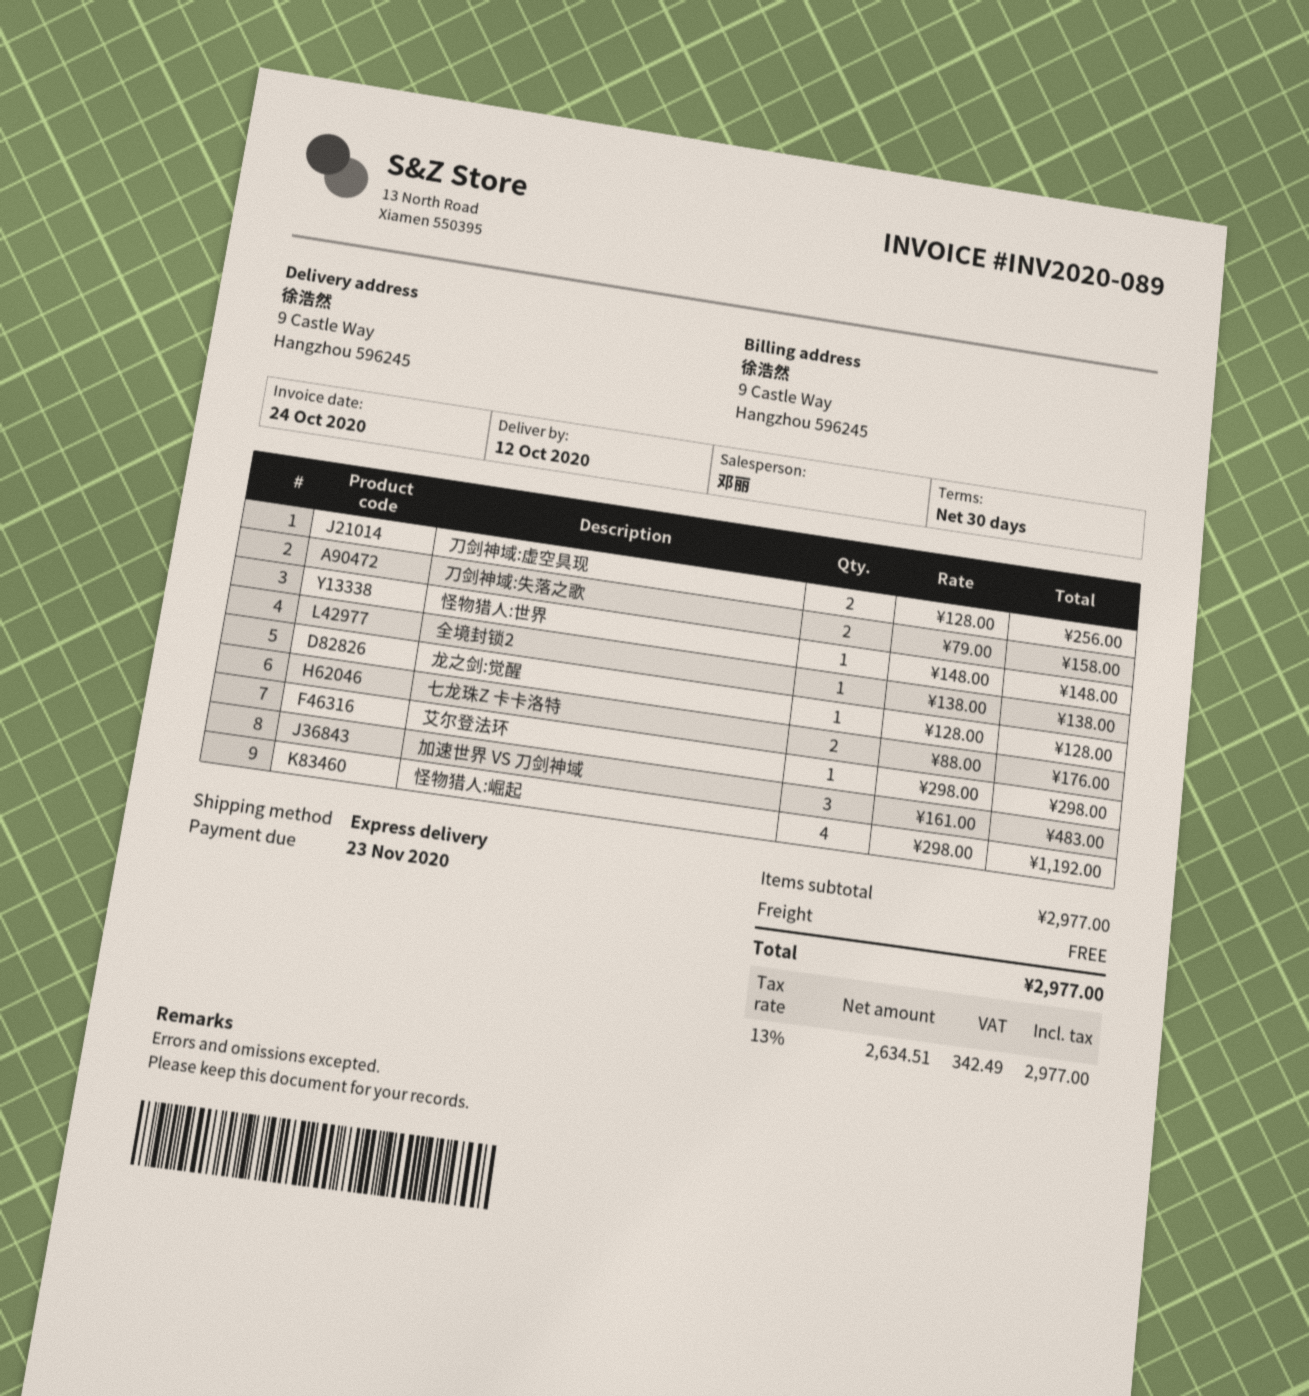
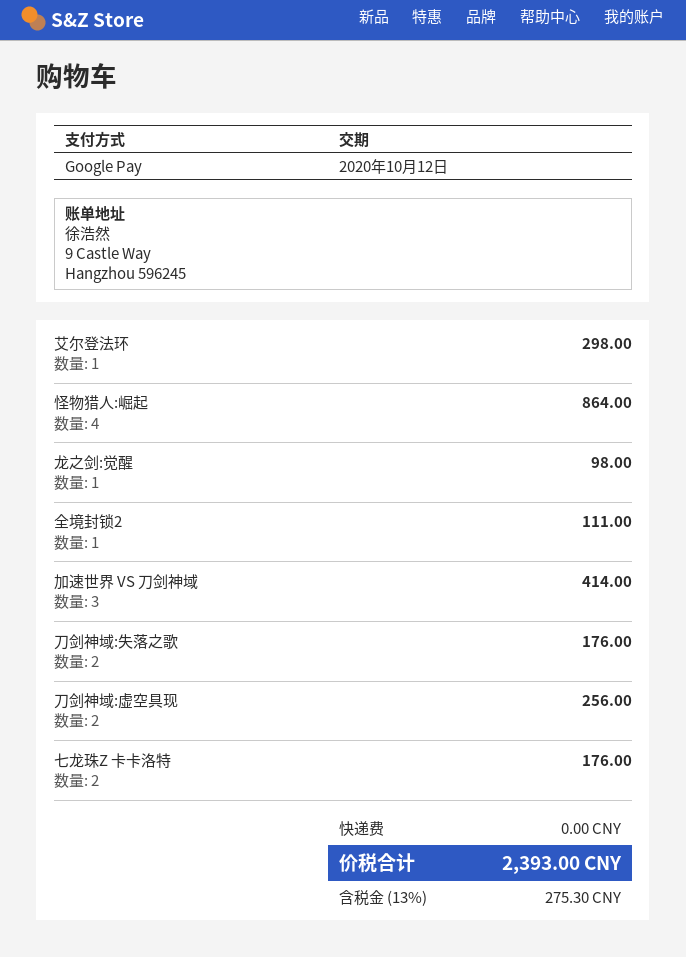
刀剑神域:失落之歌: 2 for 158.00 -> 2 for 176.00
怪物猎人:世界: 1 for 148.00 -> none
全境封锁2: 1 for 138.00 -> 1 for 111.00
龙之剑:觉醒: 1 for 128.00 -> 1 for 98.00
加速世界 VS 刀剑神域: 3 for 483.00 -> 3 for 414.00
怪物猎人:崛起: 4 for 1192.00 -> 4 for 864.00
tax: 13% = 342.49 -> 13% = 275.30
total: 2977.00 -> 2393.00

